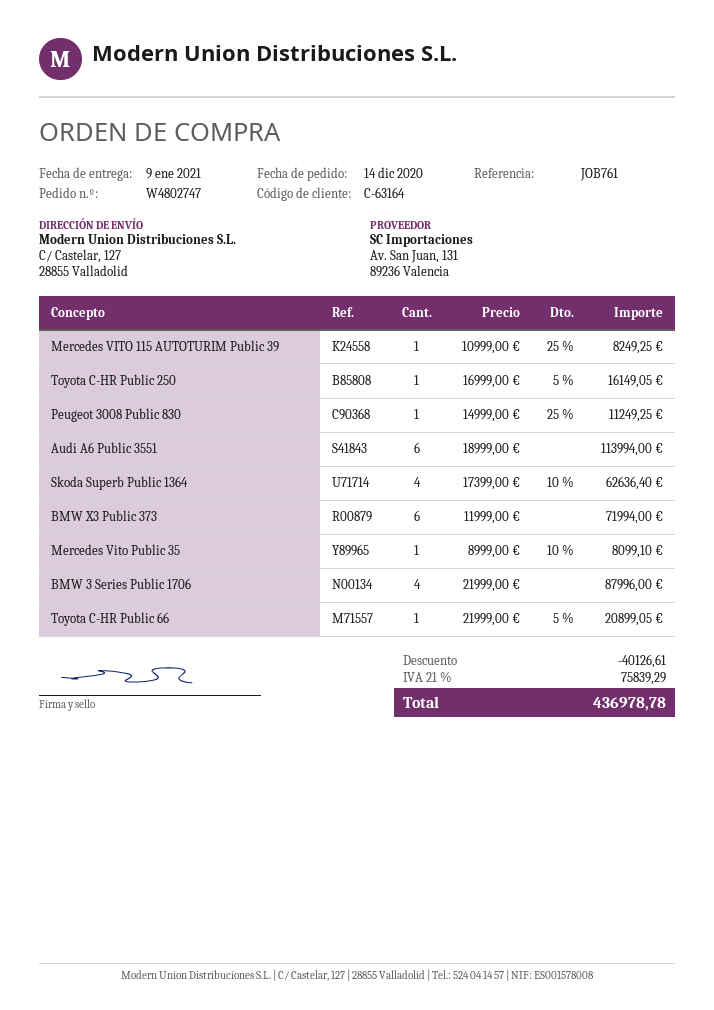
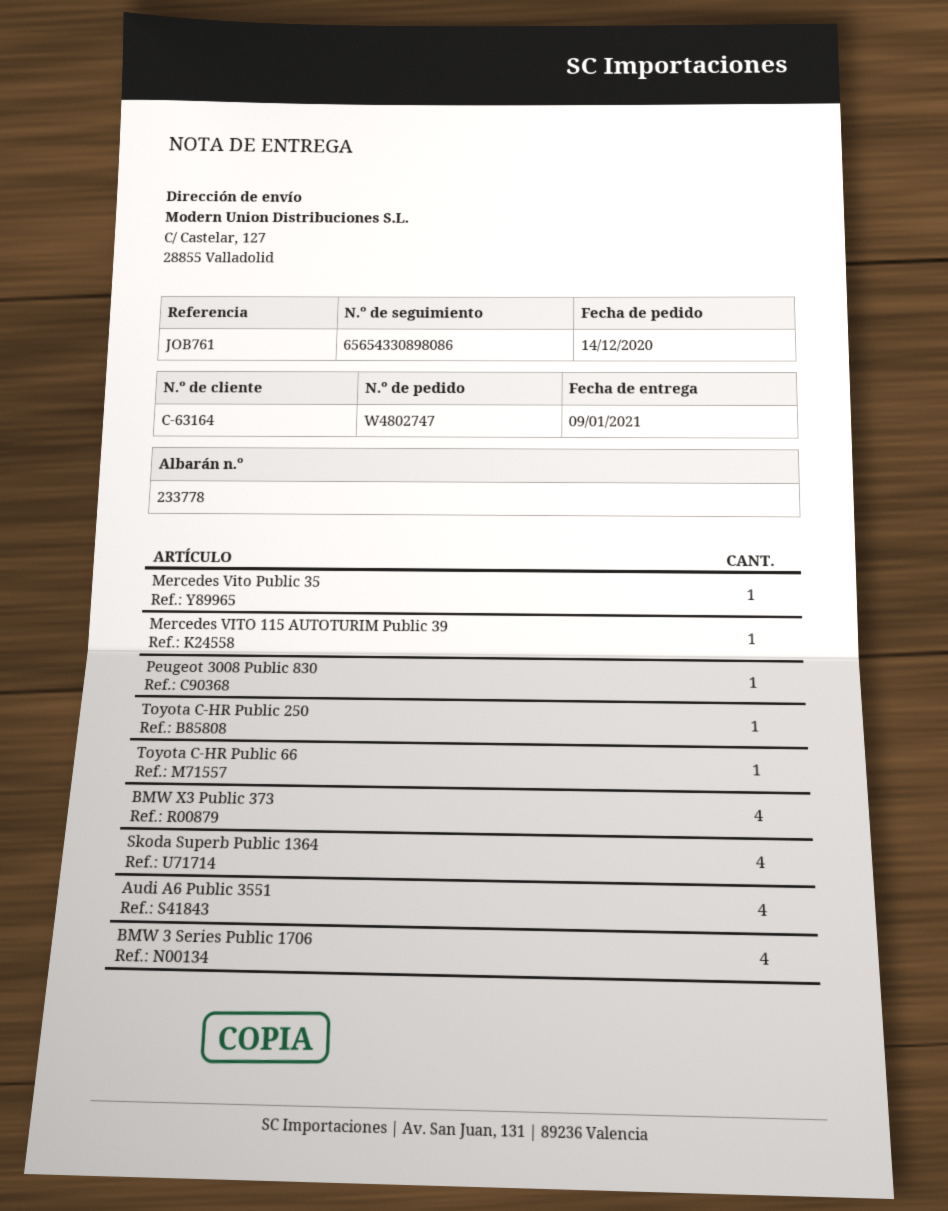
Audi A6 Public 3551: 6 -> 4
BMW X3 Public 373: 6 -> 4

